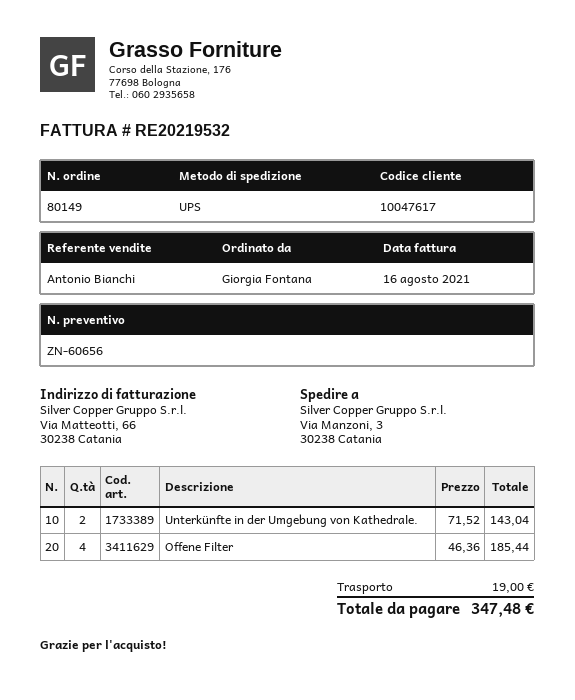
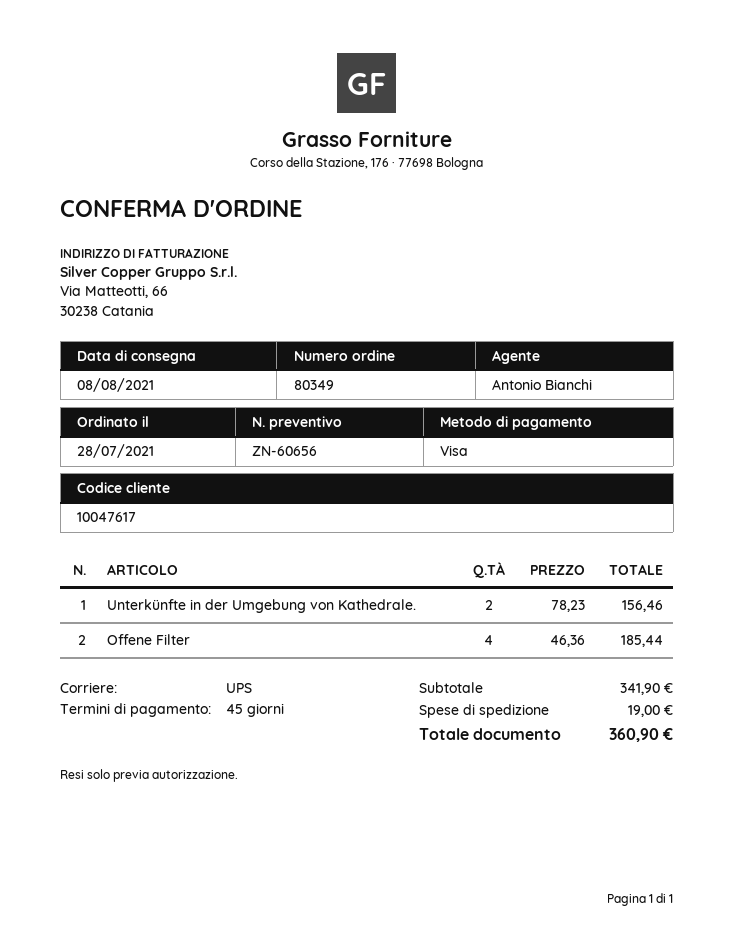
order number: 80149 -> 80349
Unterkünfte in der Umgebung von Kathedrale.: 2 x 71.52 = 143.04 -> 2 x 78.23 = 156.46
total: 347.48 -> 360.90

